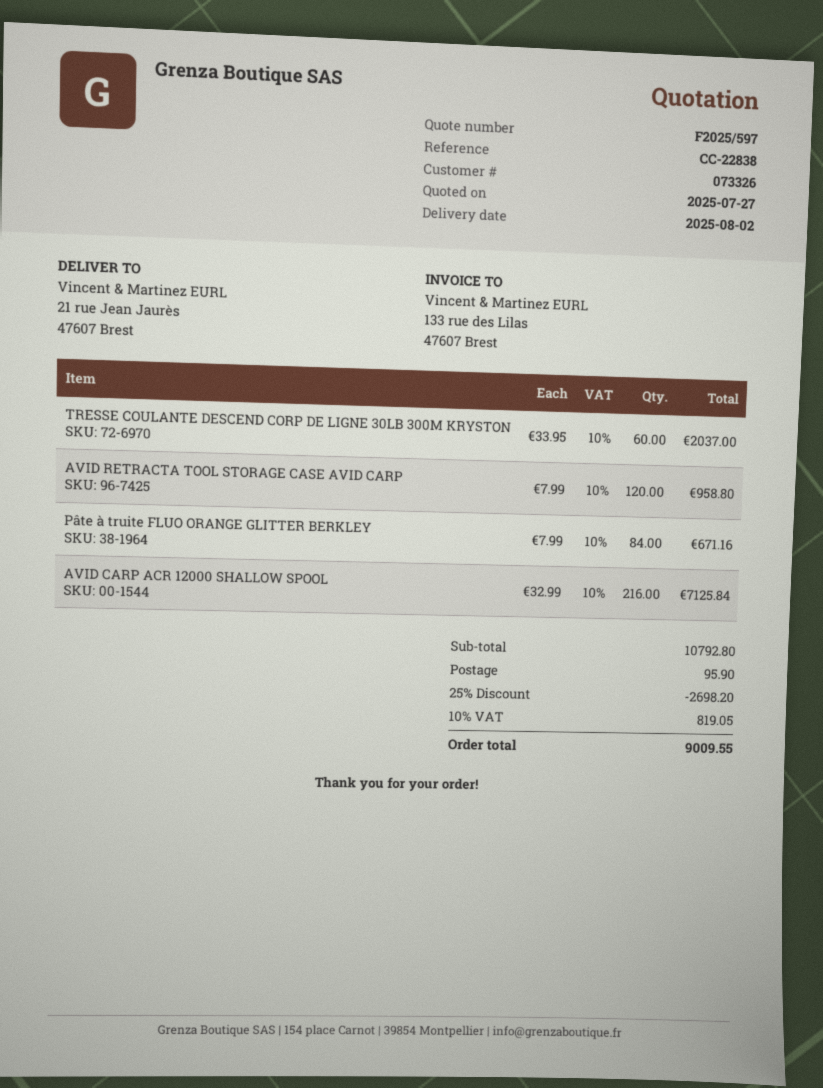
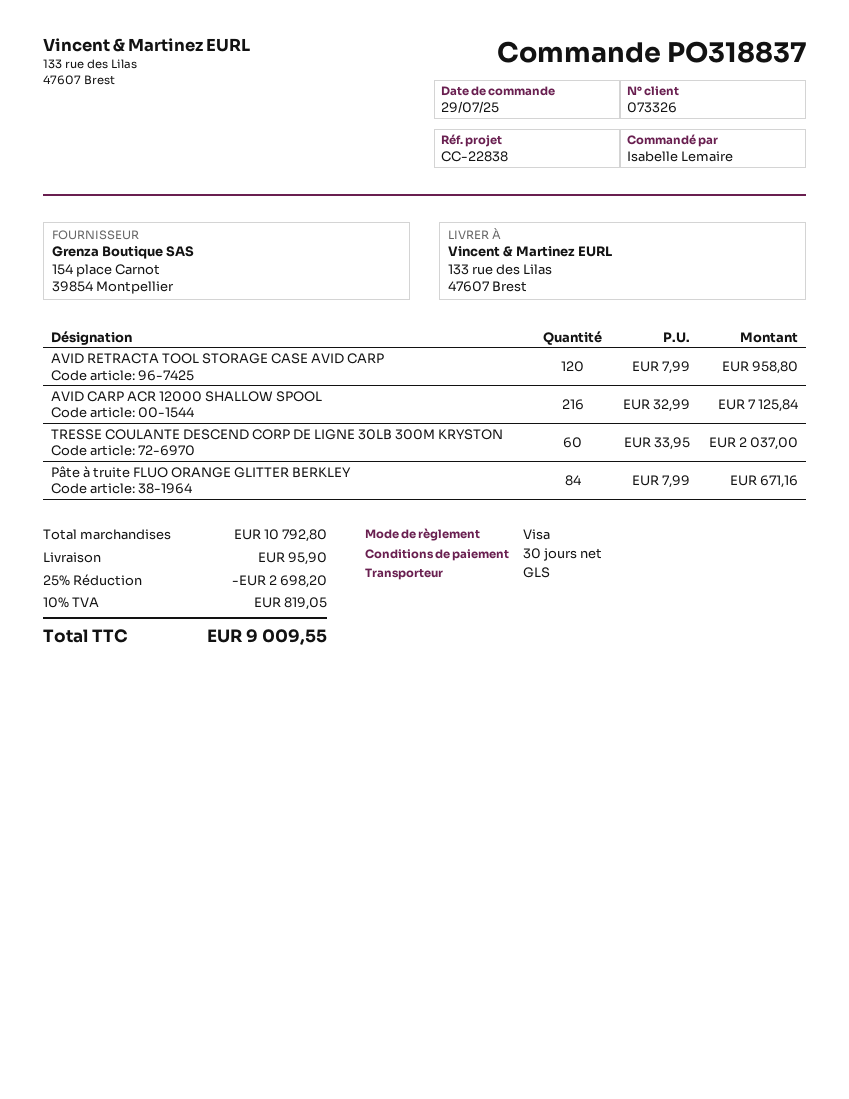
ship to: 21 rue Jean Jaurès, 47607 Brest -> 133 rue des Lilas, 47607 Brest

